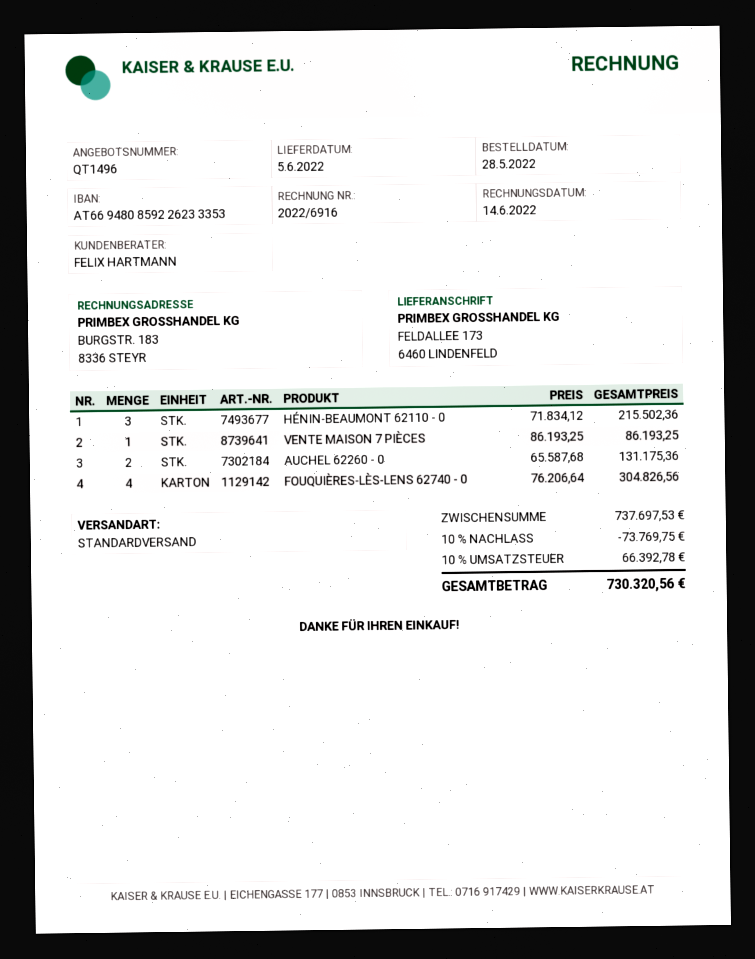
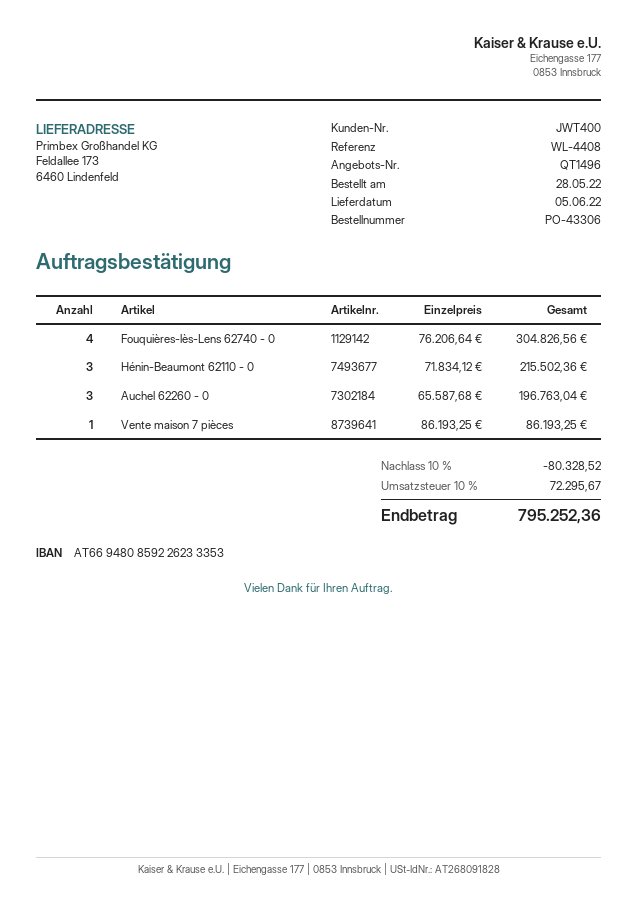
AUCHEL 62260 - 0: 2 x 65587.68 = 131175.36 -> 3 x 65587.68 = 196763.04
discount: 10% = 73769.75 -> 10% = 80328.52
tax: 10% = 66392.78 -> 10% = 72295.67
total: 730320.56 -> 795252.36

